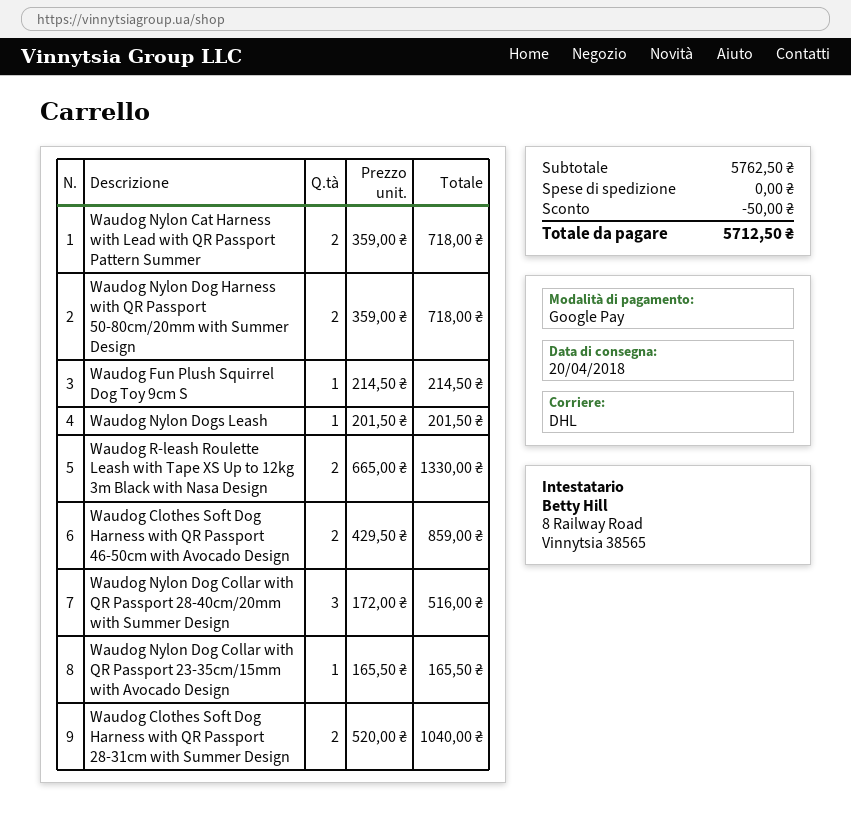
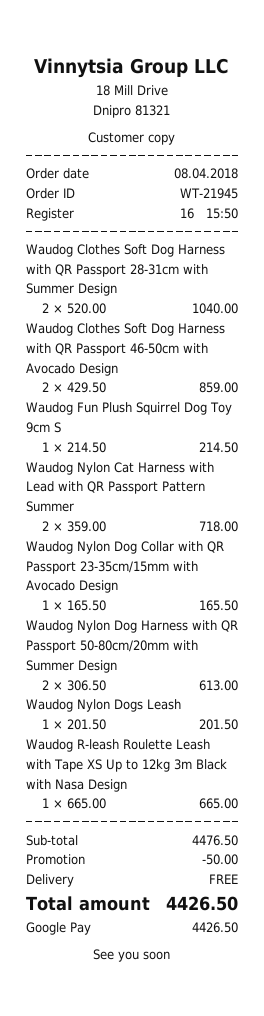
Waudog Nylon Dog Harness with QR Passport 50-80cm/20mm with Summer Design: 2 x 359.00 = 718.00 -> 2 x 306.50 = 613.00
Waudog R-leash Roulette Leash with Tape XS Up to 12kg 3m Black with Nasa Design: 2 x 665.00 = 1330.00 -> 1 x 665.00 = 665.00
Waudog Nylon Dog Collar with QR Passport 28-40cm/20mm with Summer Design: 3 x 172.00 = 516.00 -> none
subtotal: 5762.50 -> 4476.50
total: 5712.50 -> 4426.50

